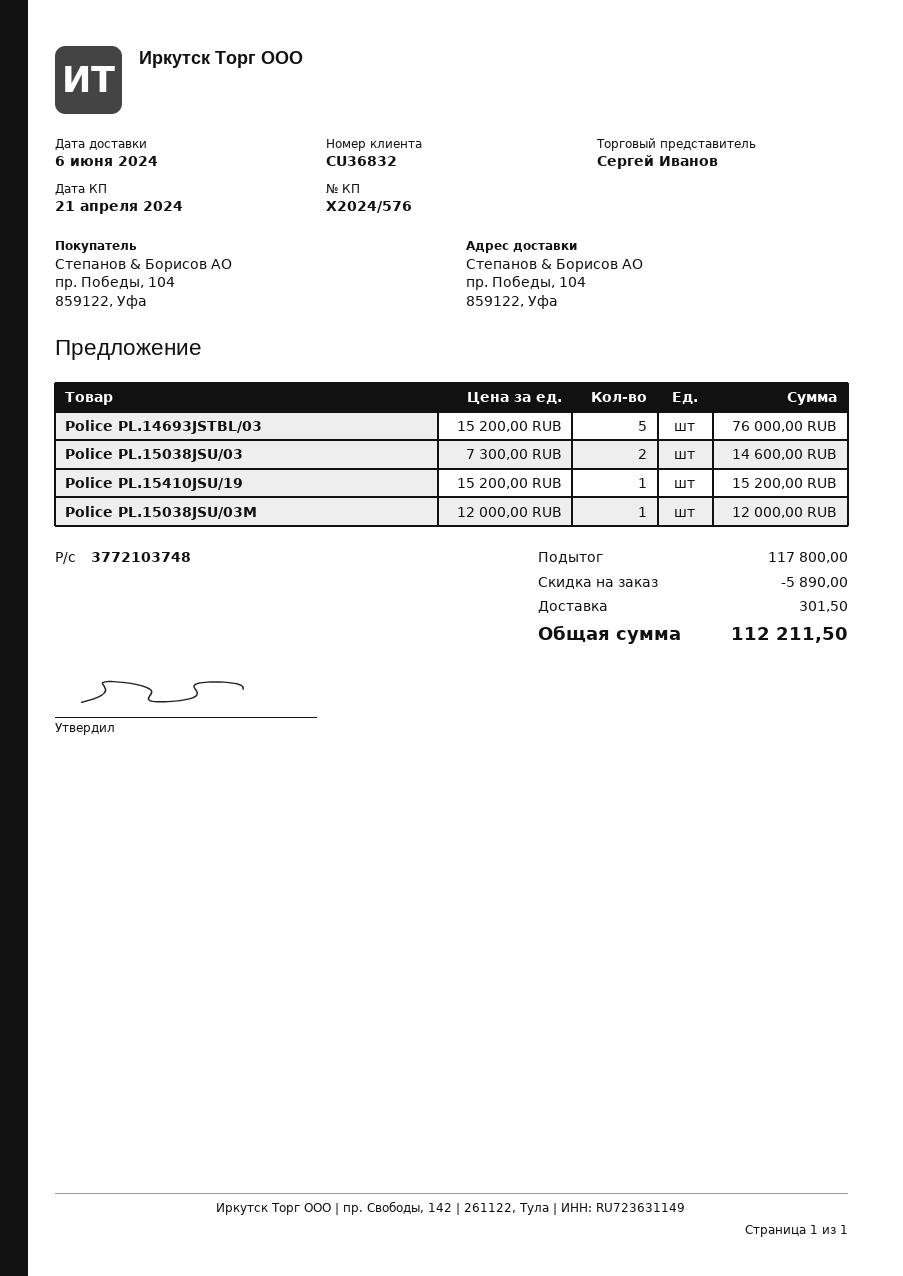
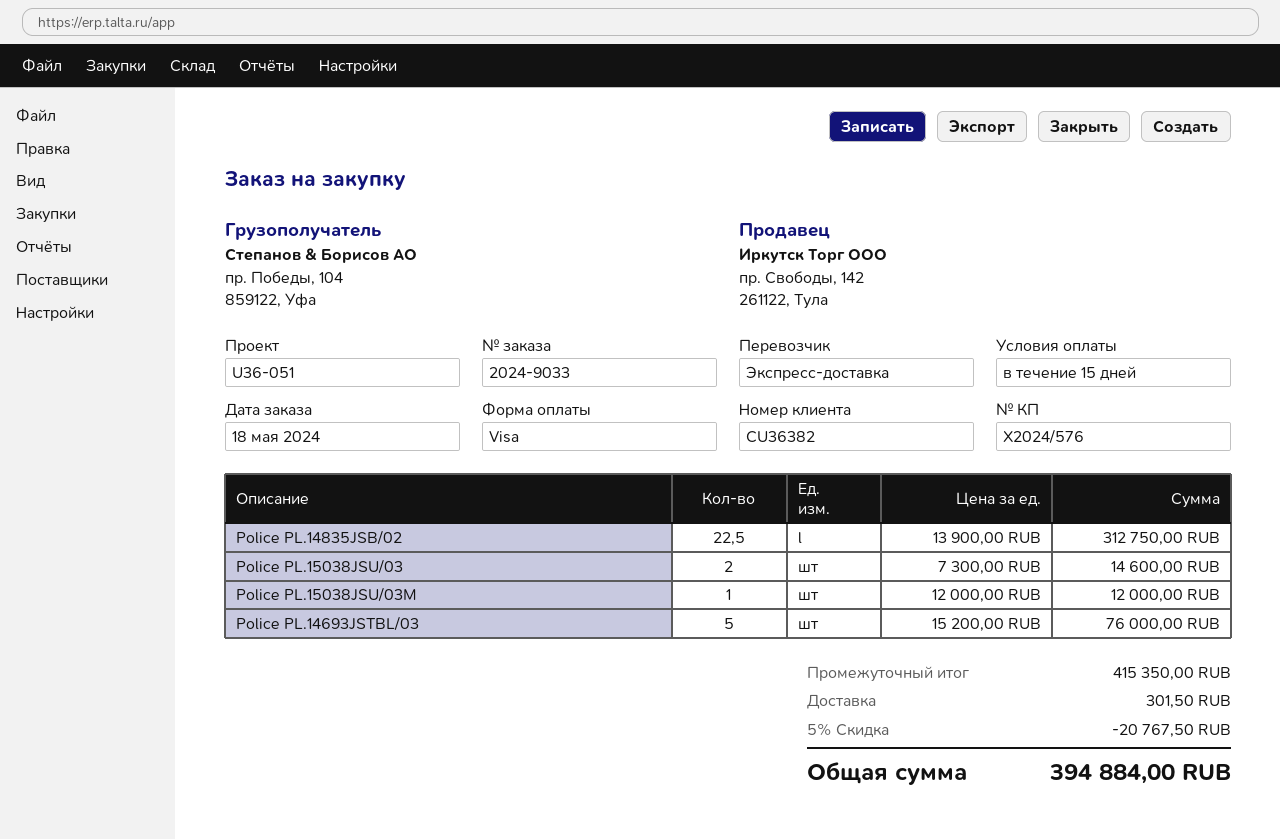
customer number: CU36832 -> CU36382
Police PL.15410JSU/19: 1 x 15200.00 = 15200.00 -> none
Police PL.14835JSB/02: none -> 22.5 x 13900.00 = 312750.00
subtotal: 117800.00 -> 415350.00
discount: 5890.00 -> 20767.50
total: 112211.50 -> 394884.00

